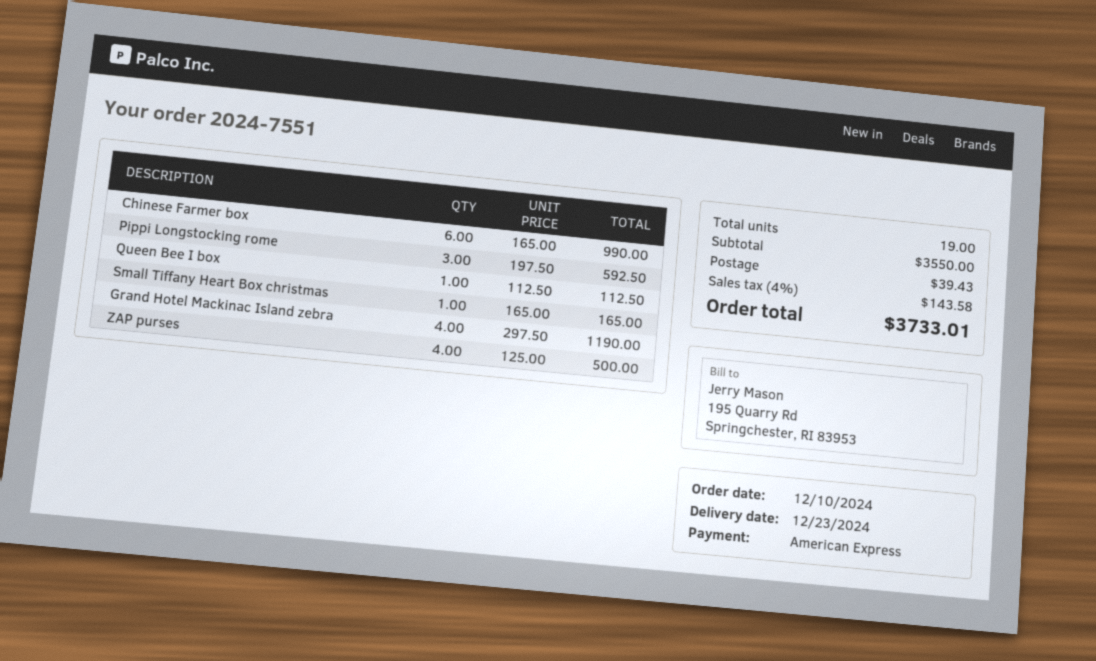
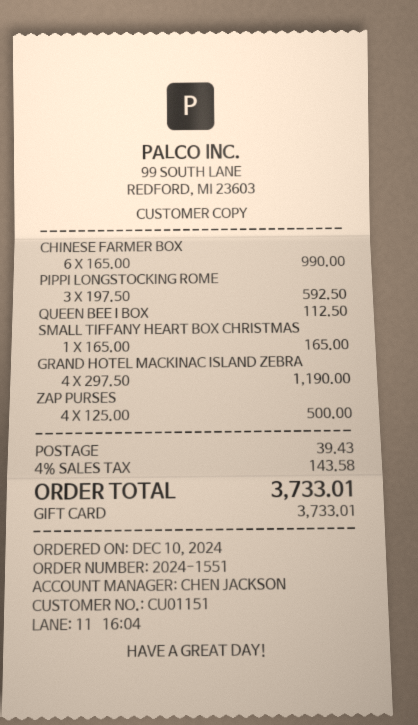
order number: 2024-7551 -> 2024-1551
payment method: American Express -> gift card

